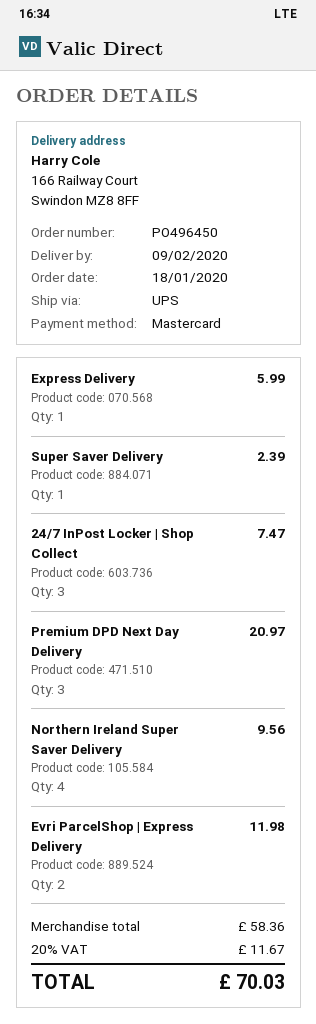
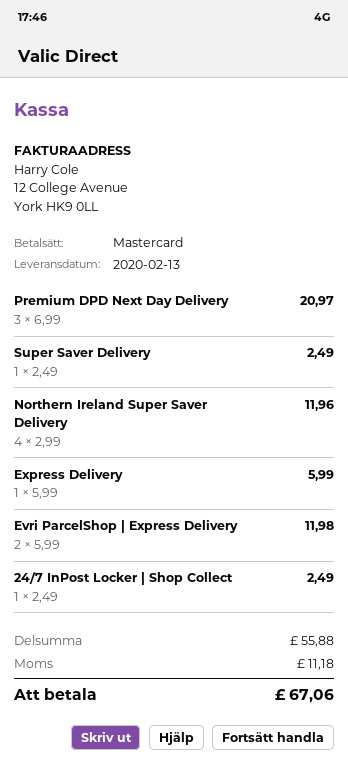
delivery date: 2020-02-09 -> 2020-02-13
Super Saver Delivery: 1 for 2.39 -> 1 for 2.49
24/7 InPost Locker | Shop Collect: 3 for 7.47 -> 1 for 2.49
Northern Ireland Super Saver Delivery: 4 for 9.56 -> 4 for 11.96
subtotal: 58.36 -> 55.88
tax: 11.67 -> 11.18
total: 70.03 -> 67.06

